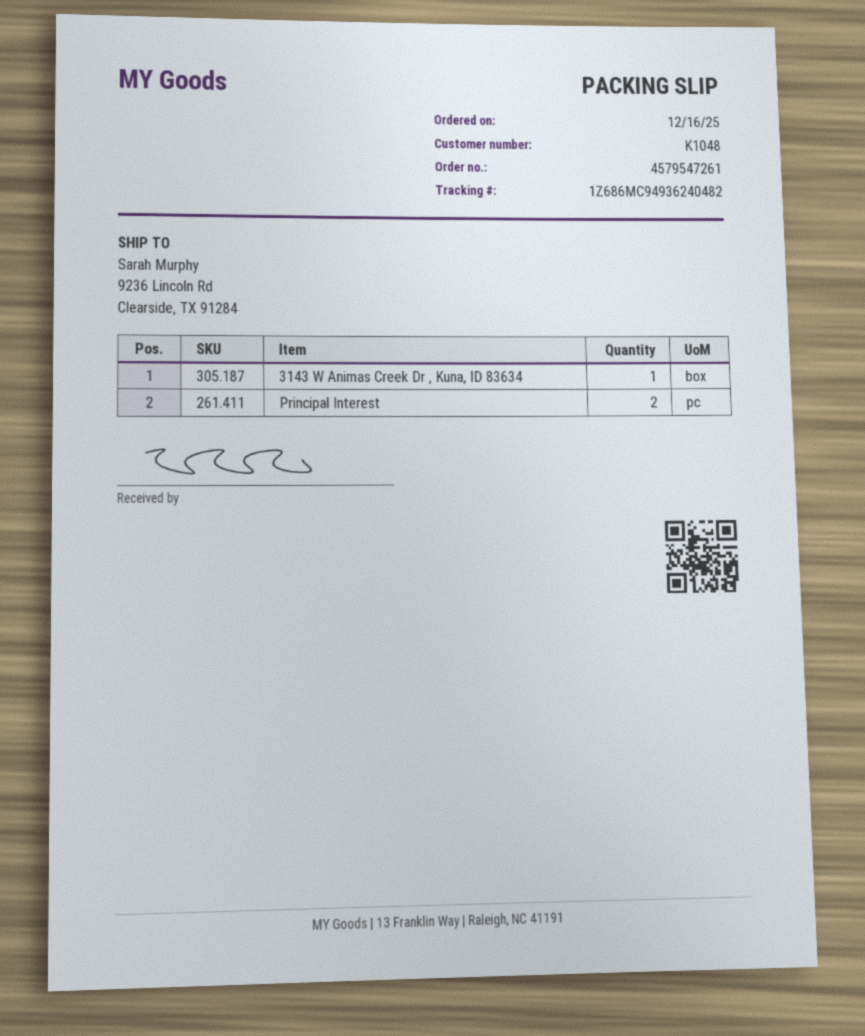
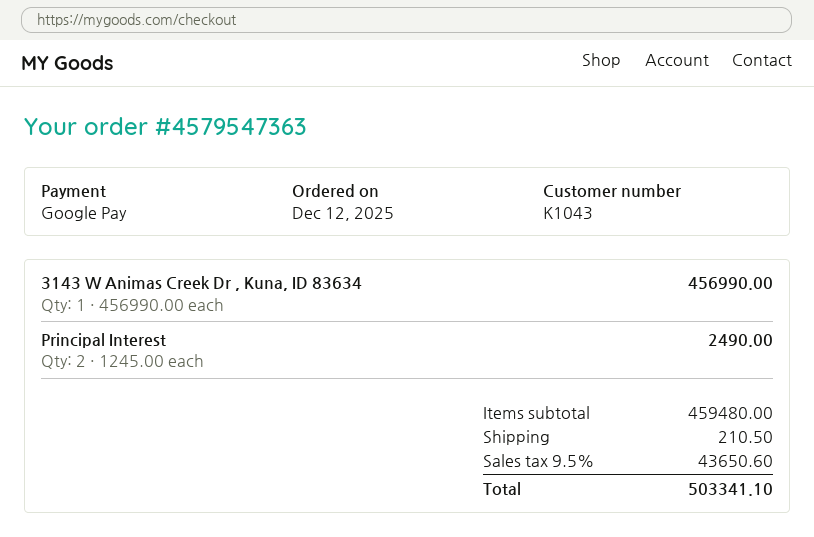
order number: 4579547261 -> 4579547363
order date: 2025-12-16 -> 2025-12-12
customer number: K1048 -> K1043

